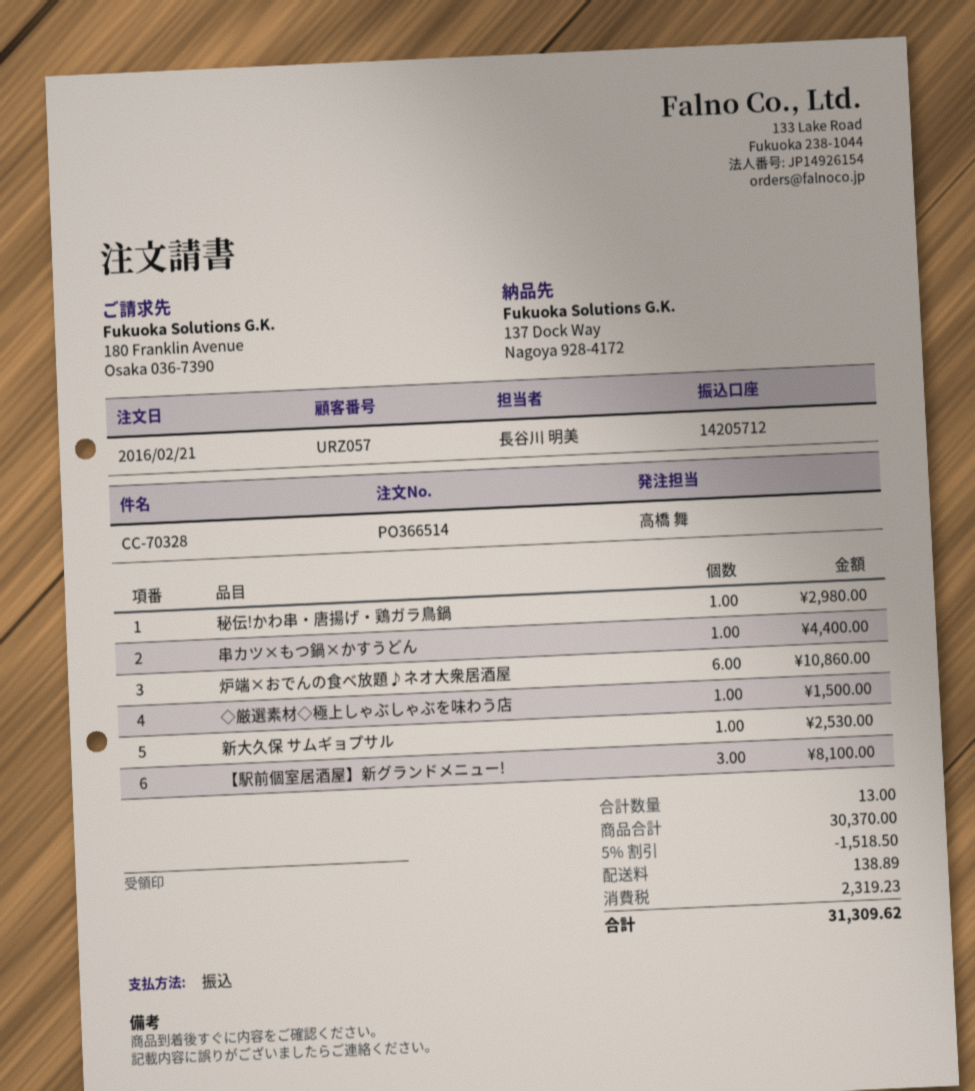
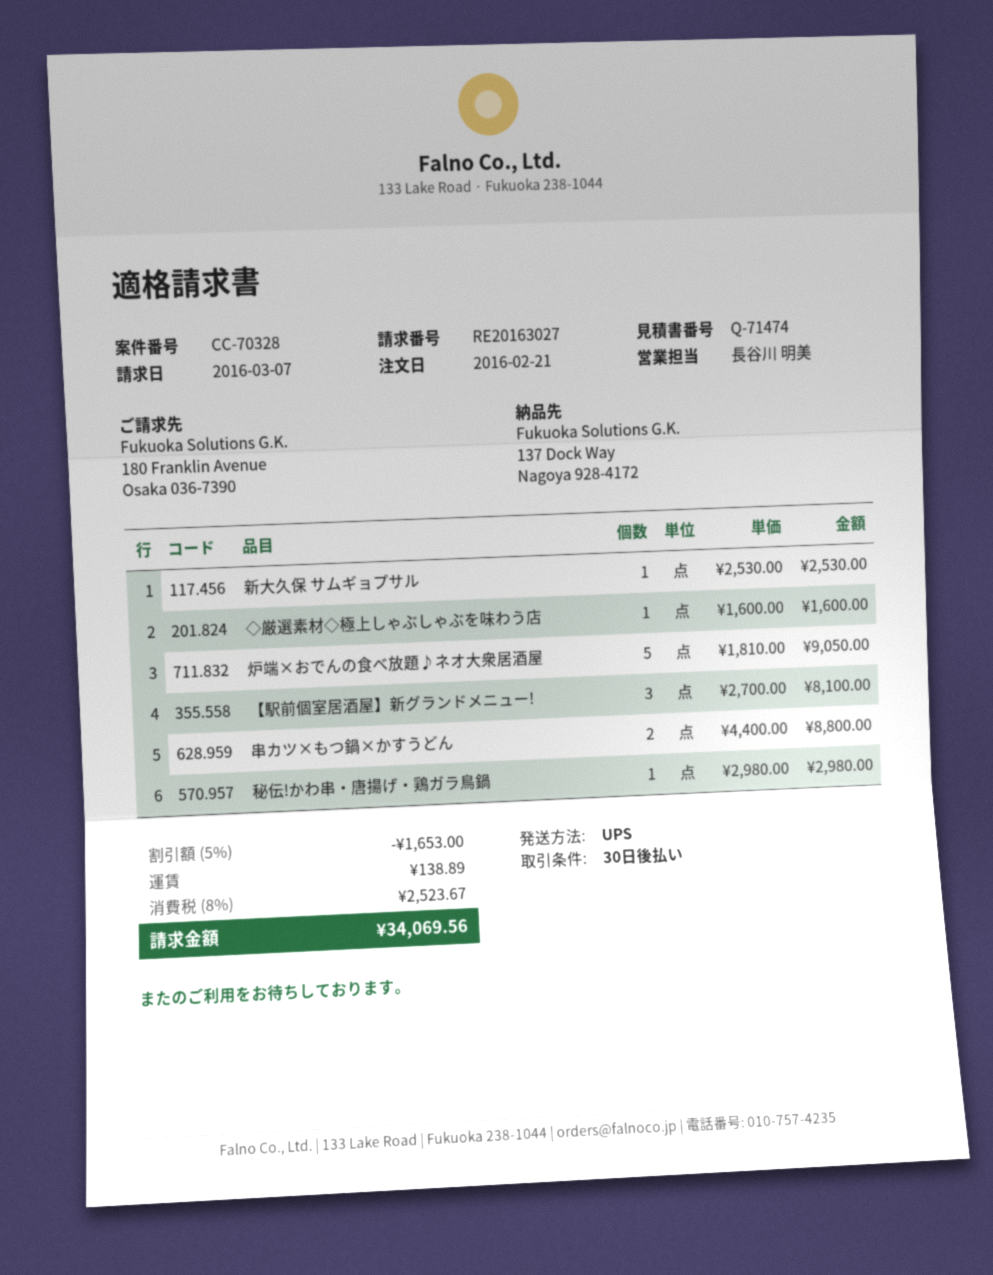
串カツ×もつ鍋×かすうどん: 1 for 4400.00 -> 2 for 8800.00
炉端×おでんの食べ放題♪ネオ大衆居酒屋: 6 for 10860.00 -> 5 for 9050.00
◇厳選素材◇極上しゃぶしゃぶを味わう店: 1 for 1500.00 -> 1 for 1600.00
discount: 5% = 1518.50 -> 5% = 1653.00
tax: 2319.23 -> 2523.67
total: 31309.62 -> 34069.56

